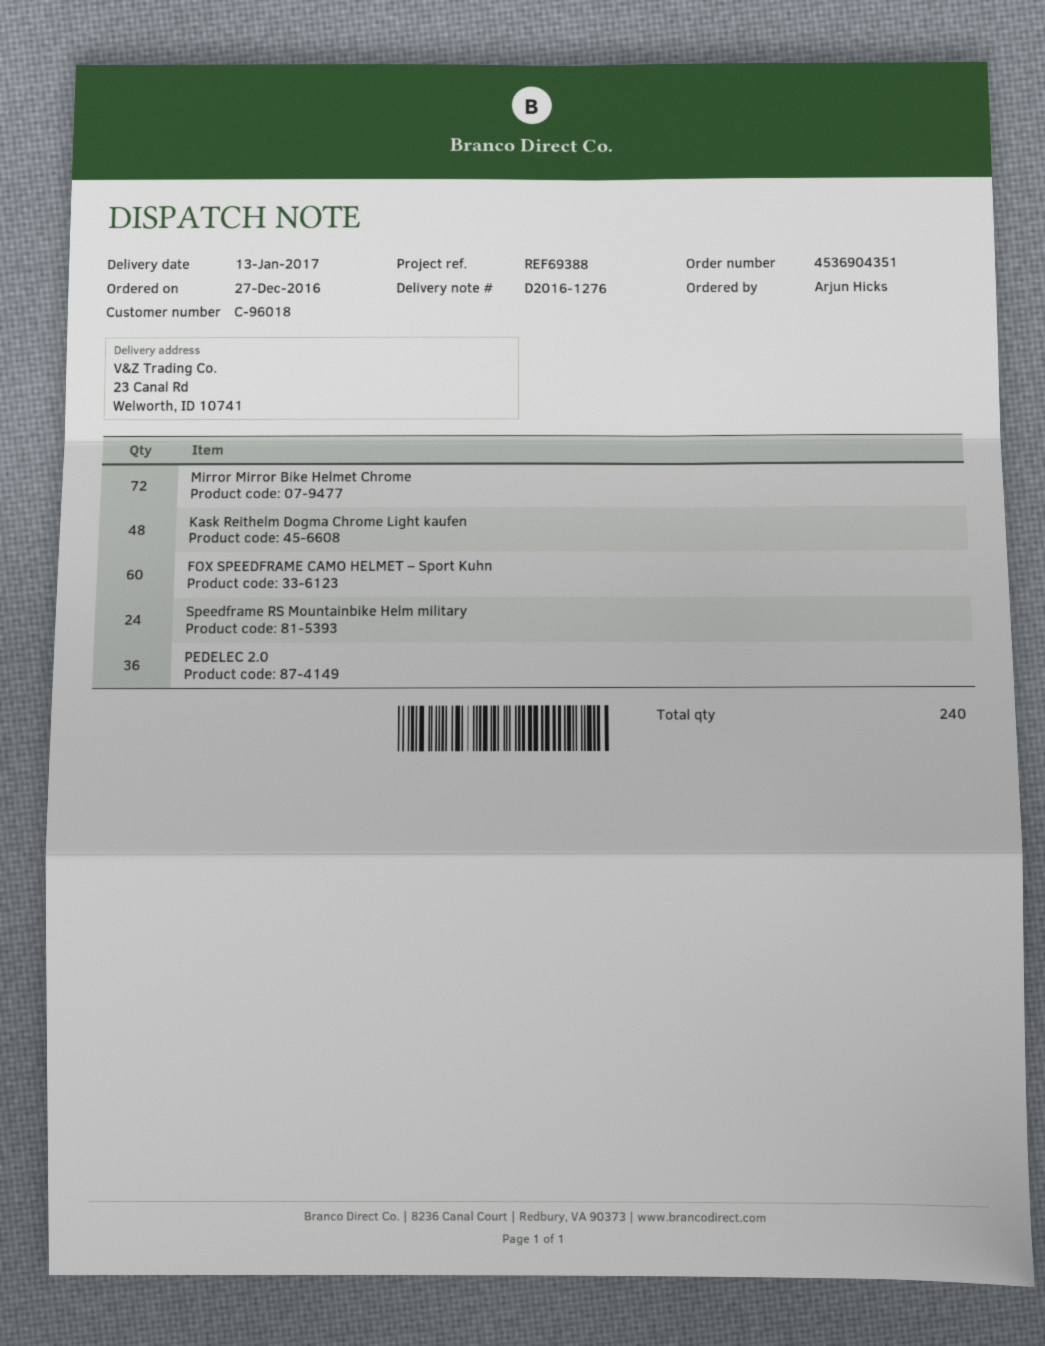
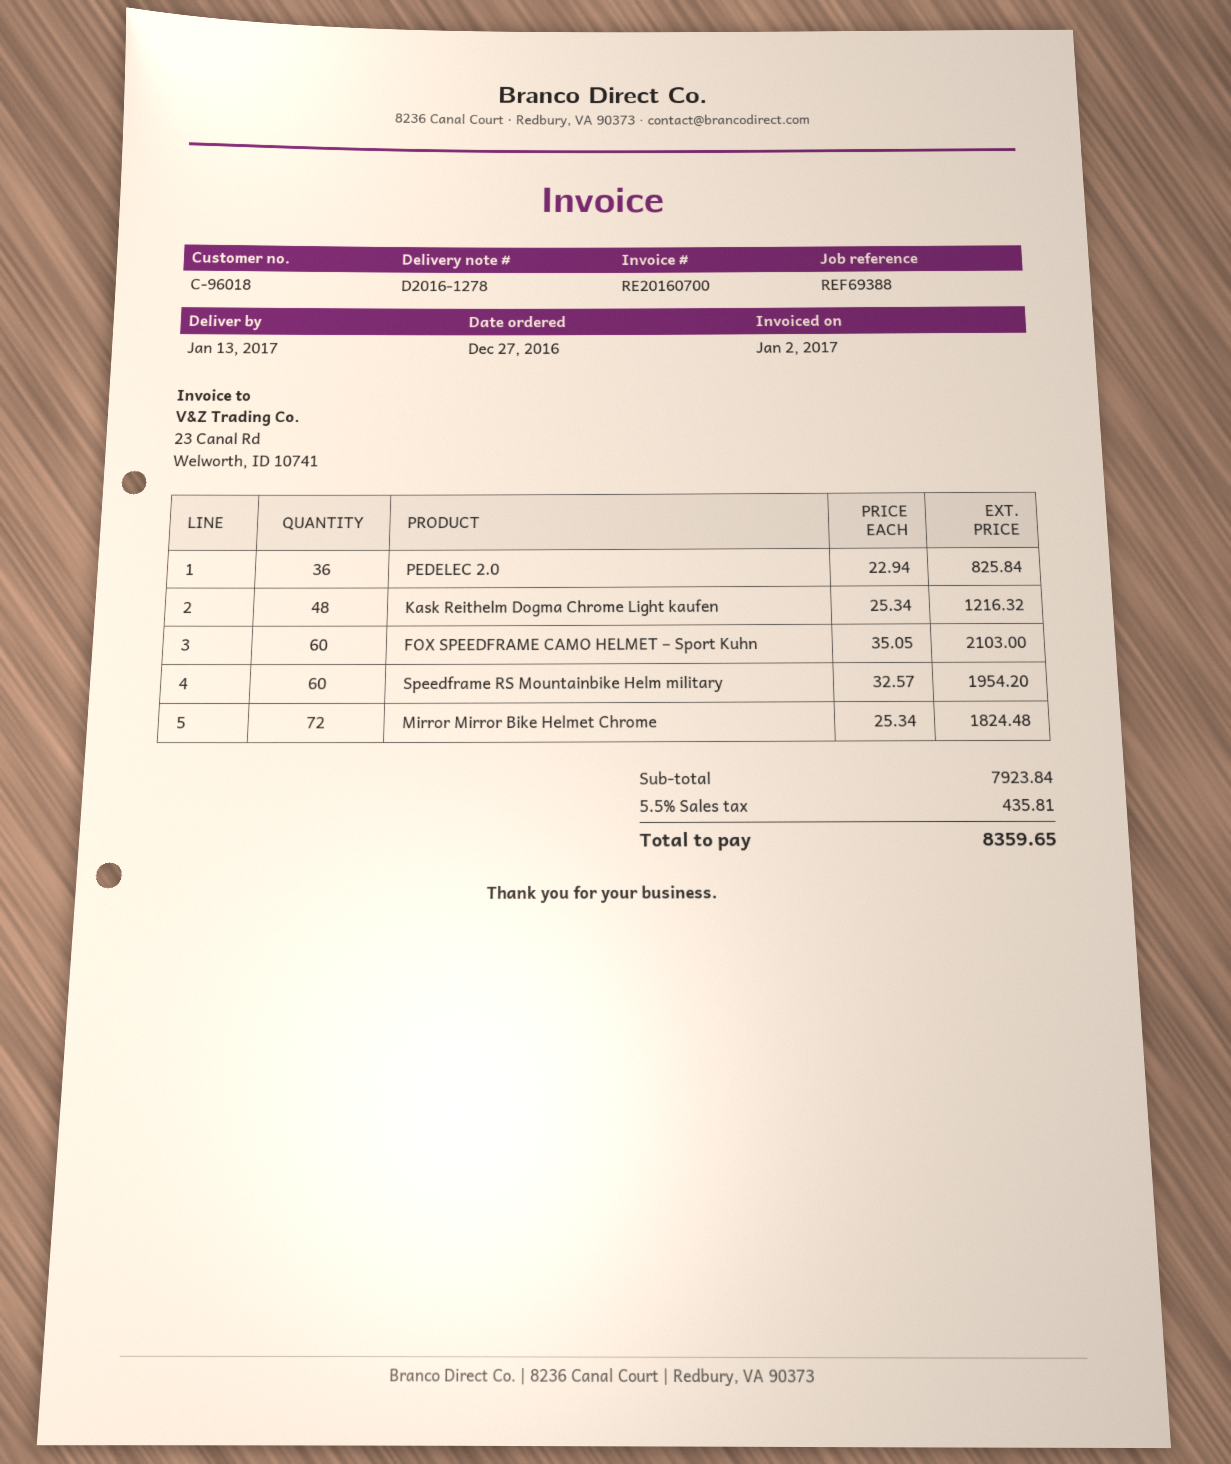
delivery note number: D2016-1276 -> D2016-1278
Speedframe RS Mountainbike Helm military: 24 -> 60

